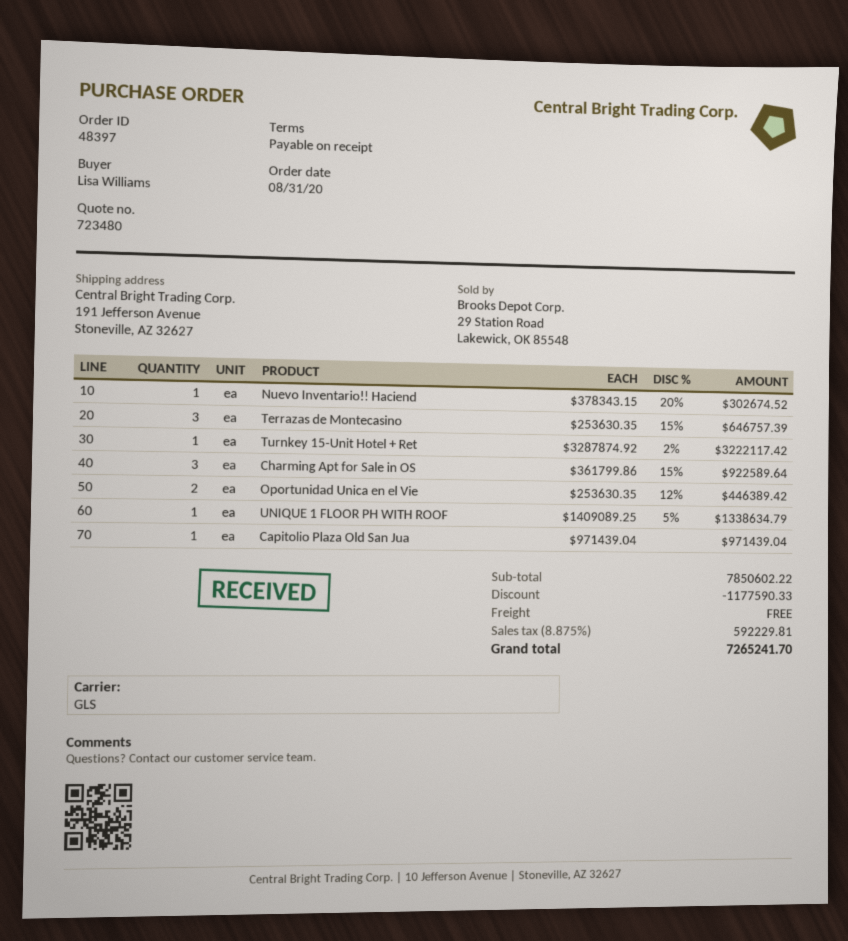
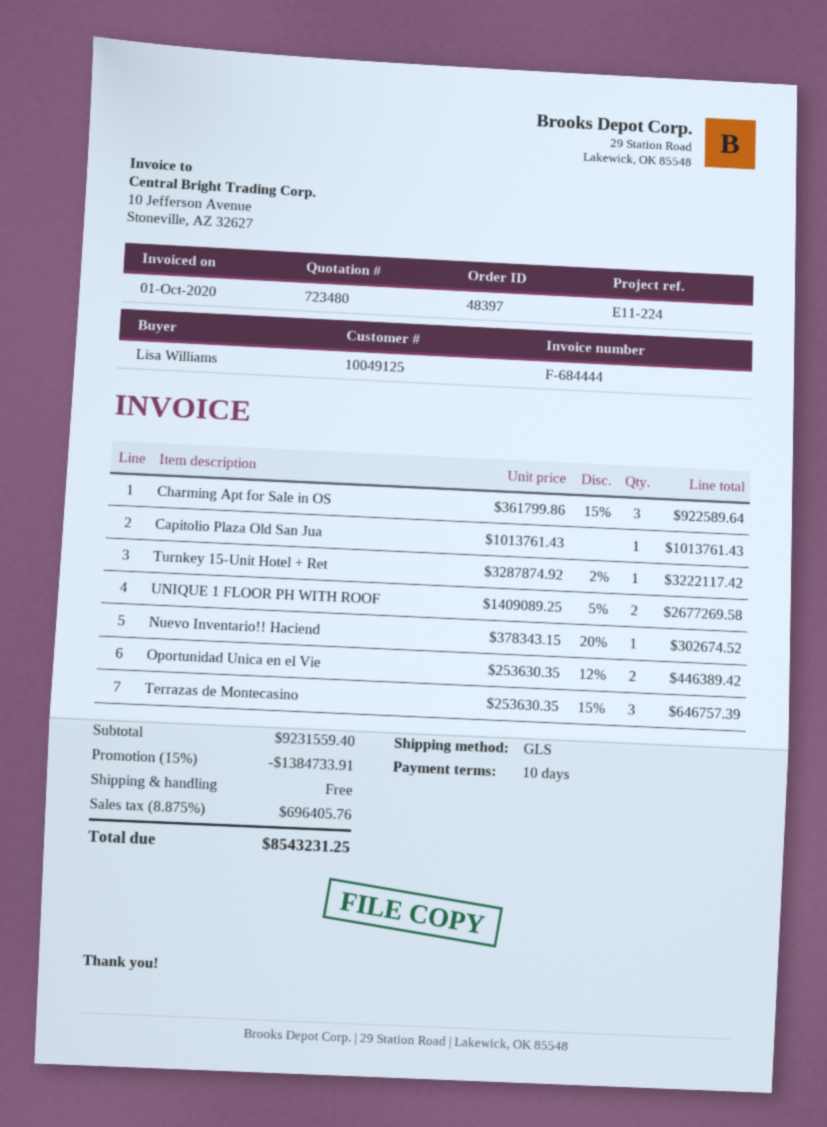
payment terms: on receipt -> 10 days
UNIQUE 1 FLOOR PH WITH ROOF: 1 x 1409089.25 - 5% = 1338634.79 -> 2 x 1409089.25 - 5% = 2677269.58
Capitolio Plaza Old San Jua: 1 x 971439.04 = 971439.04 -> 1 x 1013761.43 = 1013761.43
subtotal: 7850602.22 -> 9231559.40
discount: 1177590.33 -> 1384733.91
tax: 8.875% = 592229.81 -> 8.875% = 696405.76
total: 7265241.70 -> 8543231.25

